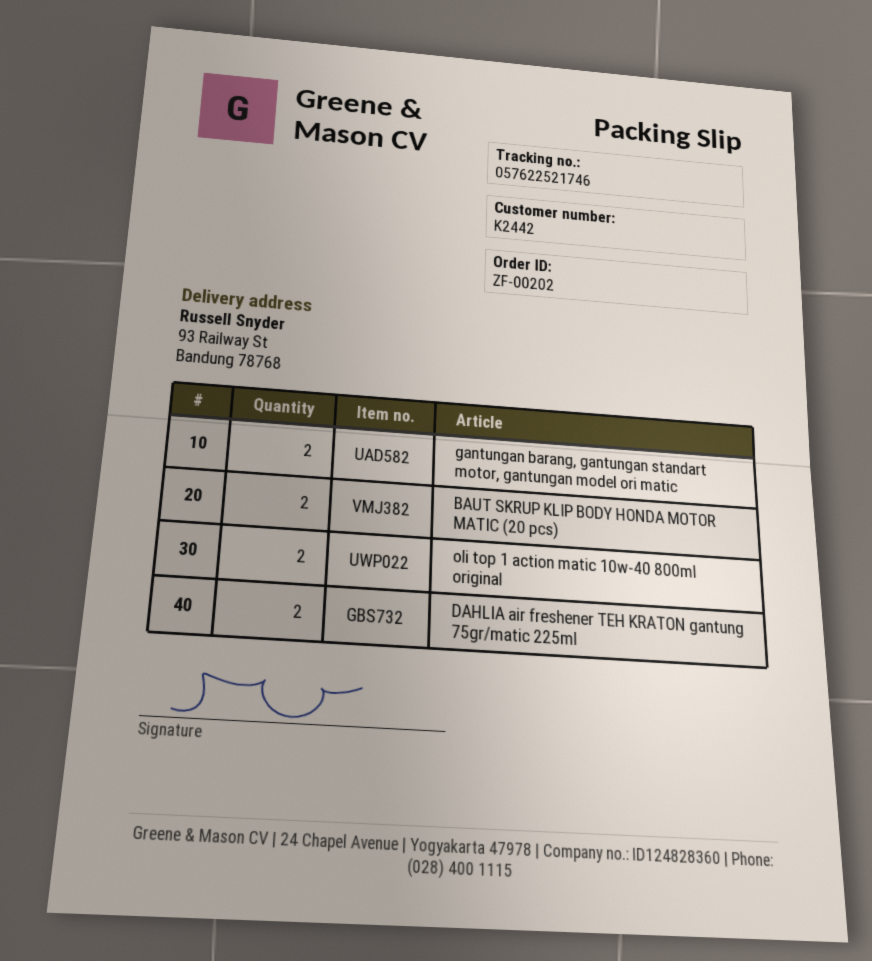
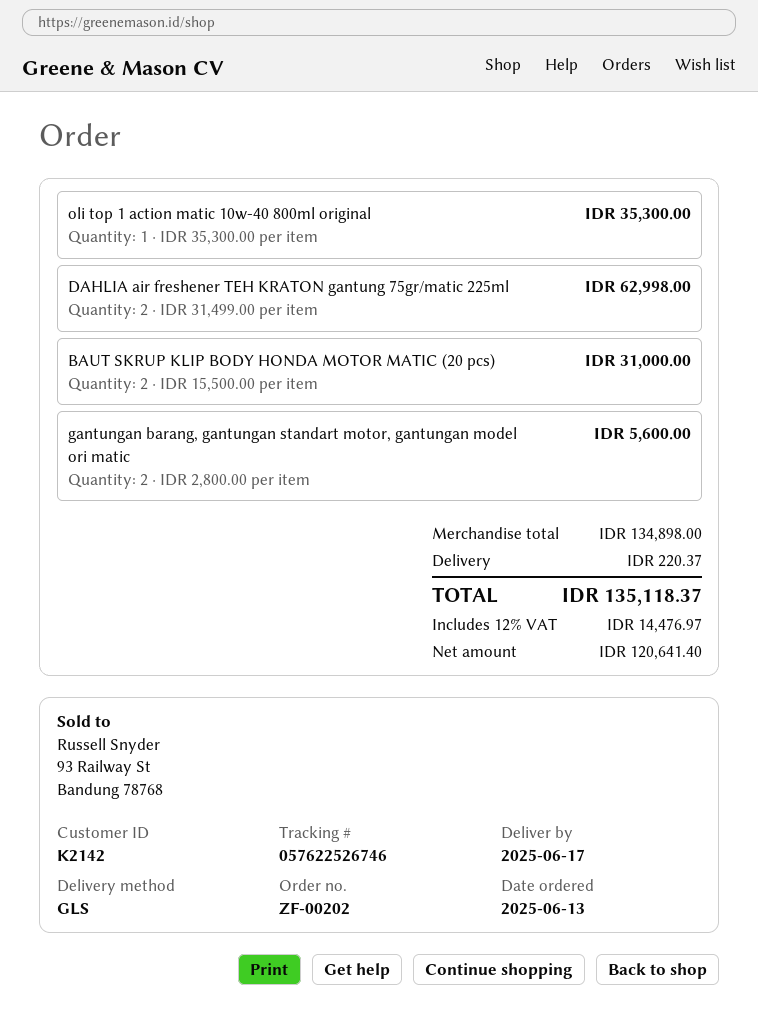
customer number: K2442 -> K2142
tracking number: 057622521746 -> 057622526746
oli top 1 action matic 10w-40 800ml original: 2 -> 1

